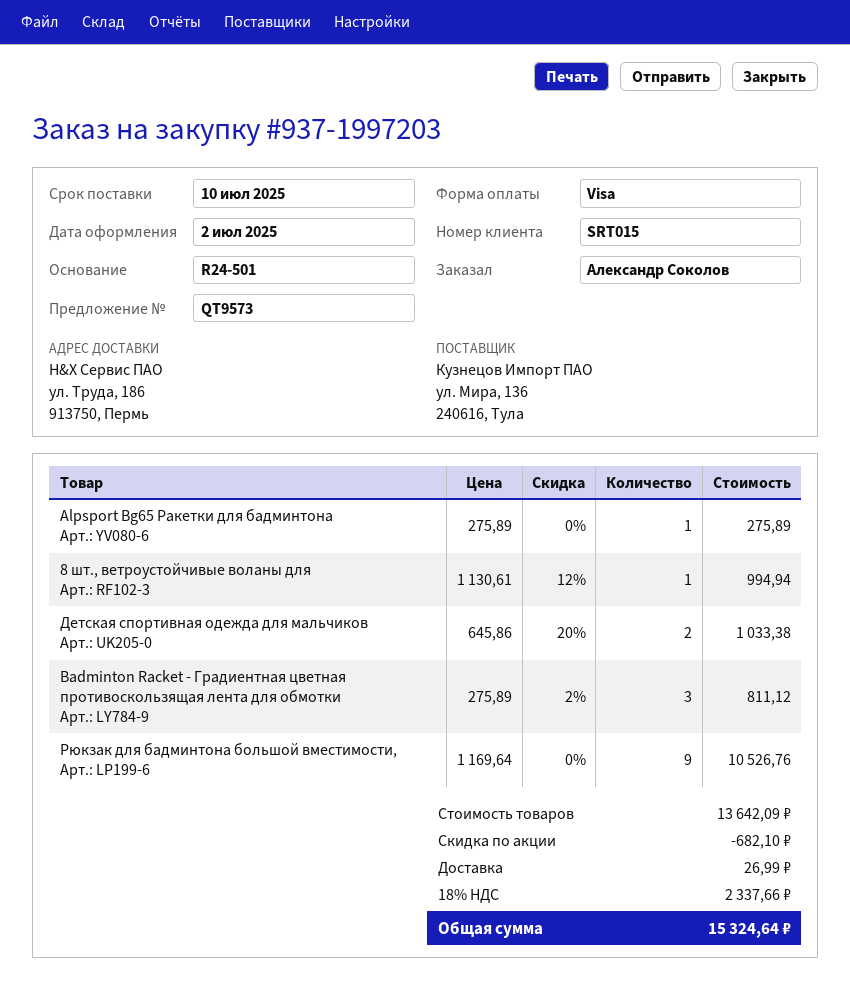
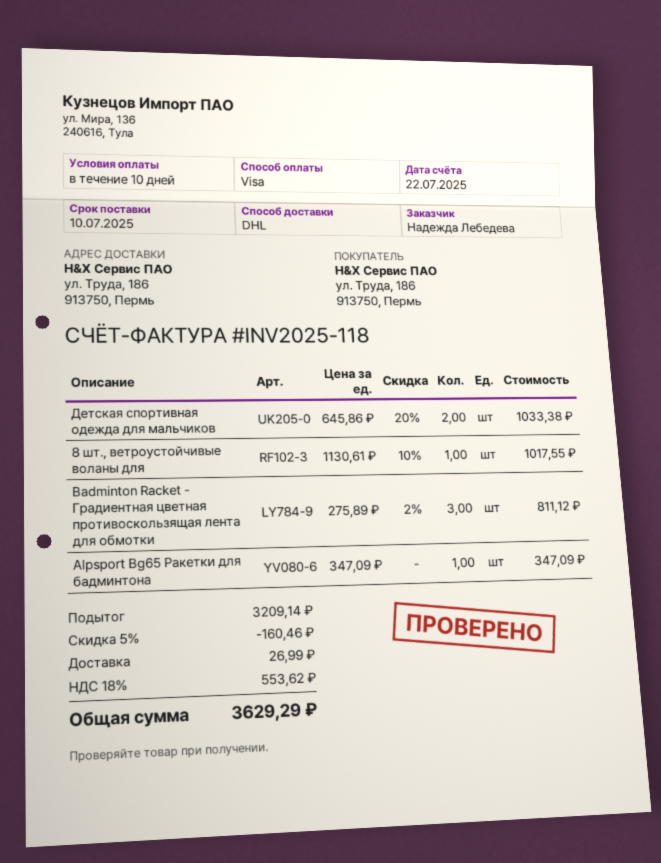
ordered by: Александр Соколов -> Надежда Лебедева
Alpsport Bg65 Ракетки для бадминтона: 1 x 275.89 = 275.89 -> 1 x 347.09 = 347.09
8 шт., ветроустойчивые воланы для: 1 x 1130.61 - 12% = 994.94 -> 1 x 1130.61 - 10% = 1017.55
Рюкзак для бадминтона большой вместимости,: 9 x 1169.64 = 10526.76 -> none
subtotal: 13642.09 -> 3209.14
discount: 682.10 -> 160.46
tax: 18% = 2337.66 -> 18% = 553.62
total: 15324.64 -> 3629.29

